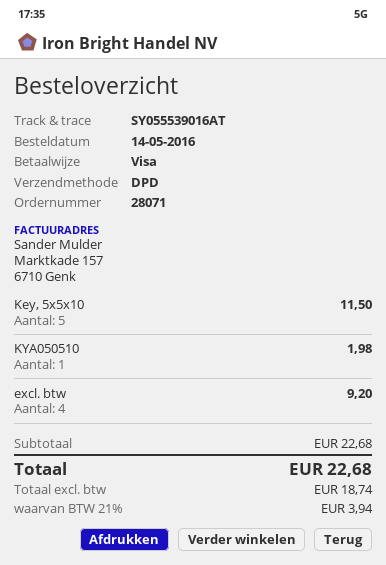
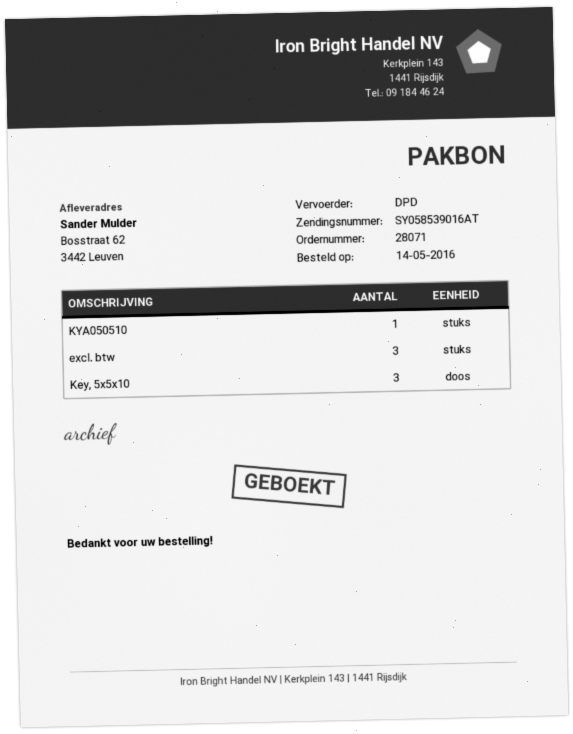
tracking number: SY055539016AT -> SY058539016AT
Key, 5x5x10: 5 -> 3
excl. btw: 4 -> 3

